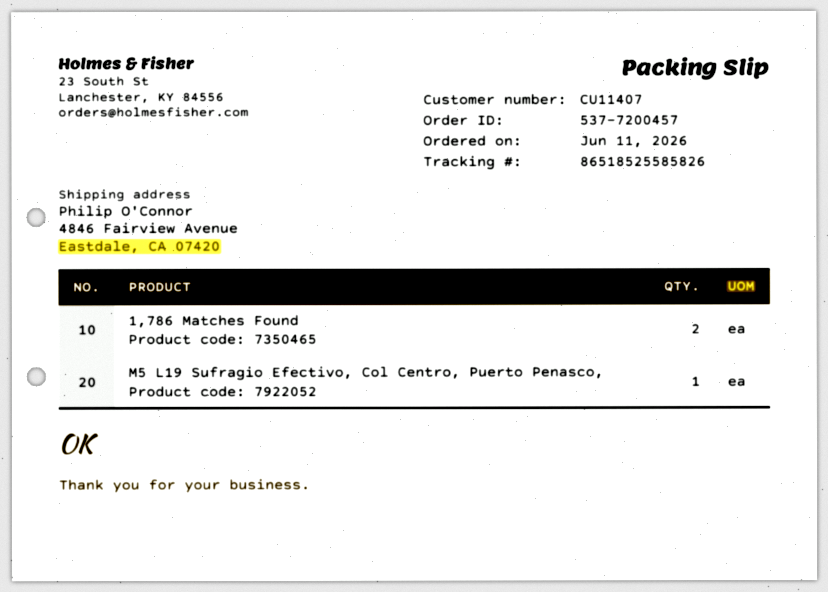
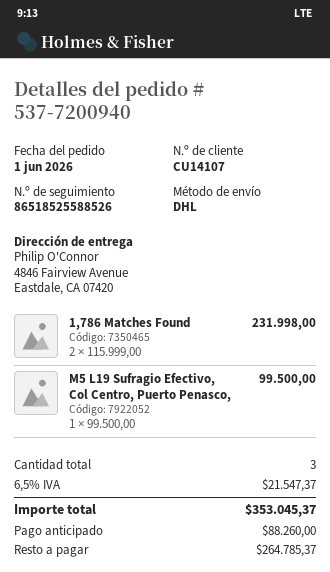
order number: 537-7200457 -> 537-7200940
order date: 2026-06-11 -> 2026-06-01
customer number: CU11407 -> CU14107
tracking number: 86518525585826 -> 86518525588526

